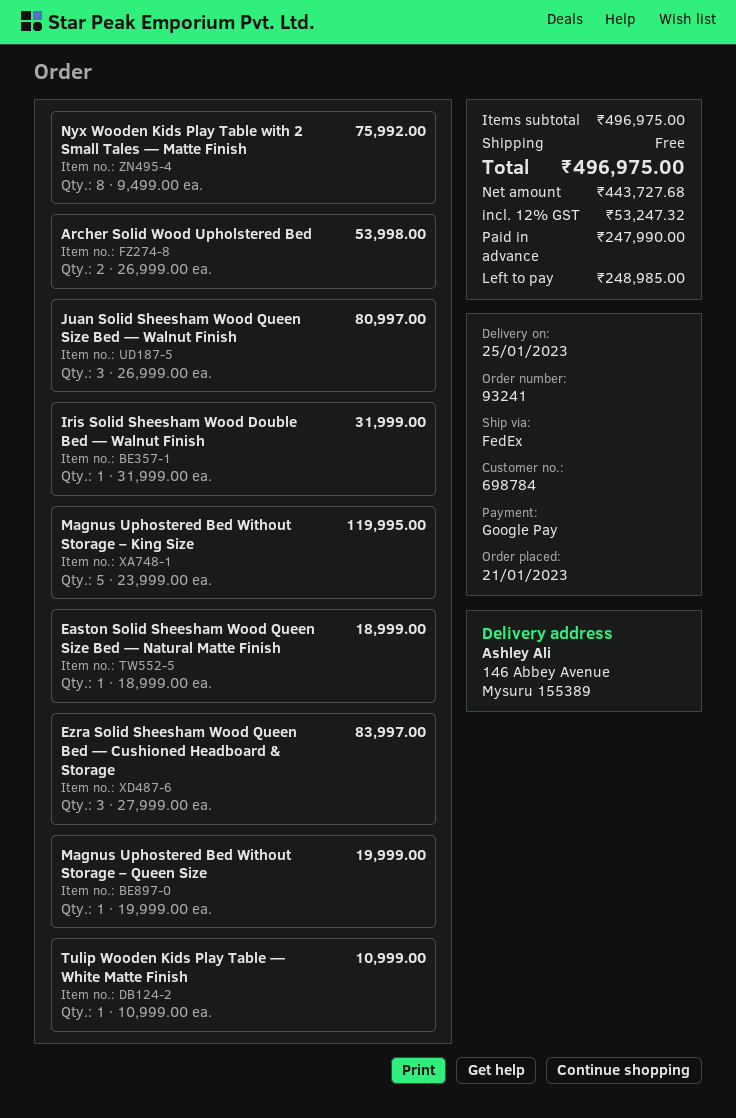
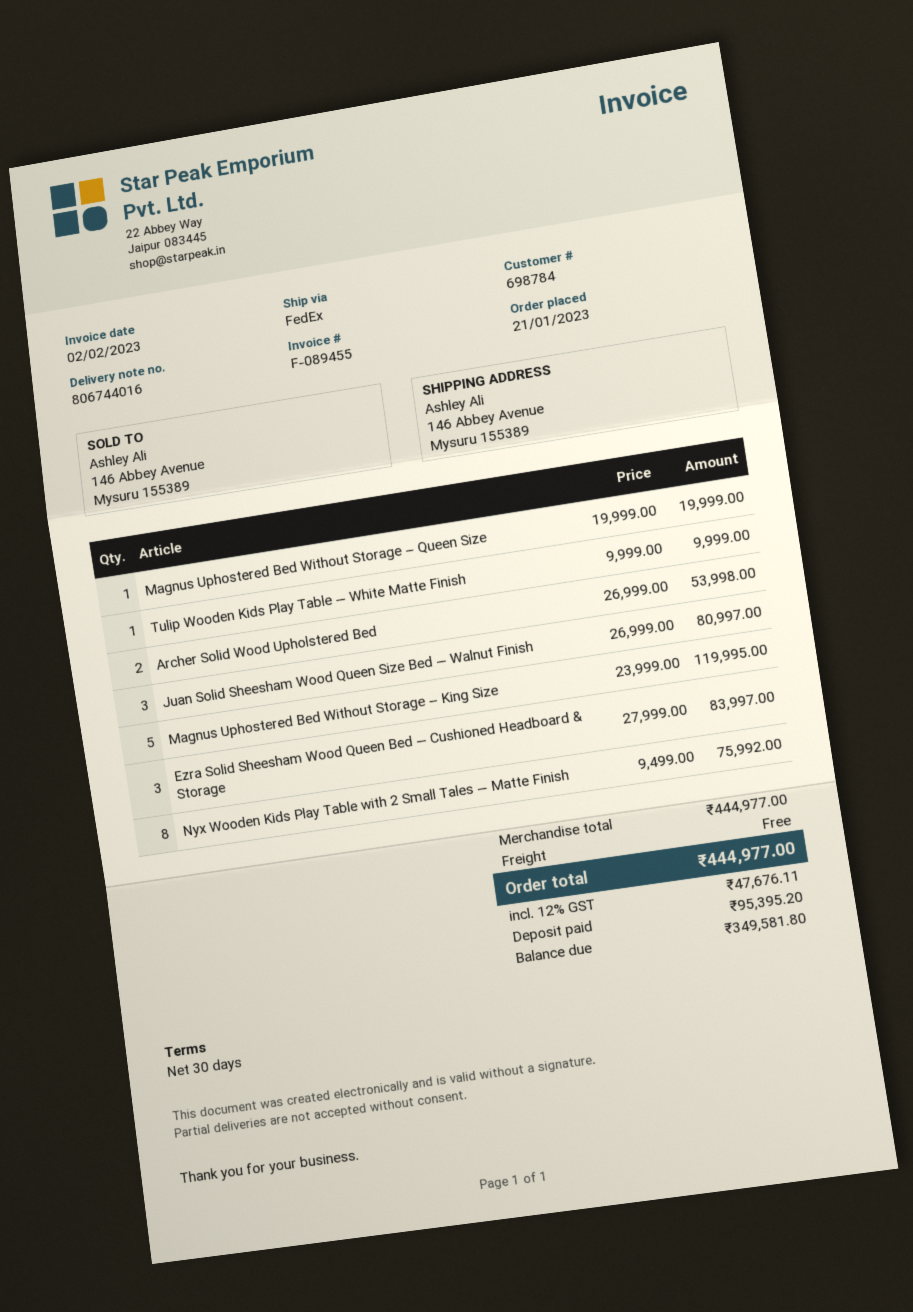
Iris Solid Sheesham Wood Double Bed — Walnut Finish: 1 x 31999.00 = 31999.00 -> none
Easton Solid Sheesham Wood Queen Size Bed — Natural Matte Finish: 1 x 18999.00 = 18999.00 -> none
Tulip Wooden Kids Play Table — White Matte Finish: 1 x 10999.00 = 10999.00 -> 1 x 9999.00 = 9999.00
subtotal: 496975.00 -> 444977.00
tax: 12% = 53247.32 -> 12% = 47676.11
total: 496975.00 -> 444977.00
deposit: 247990.00 -> 95395.20
balance: 248985.00 -> 349581.80

